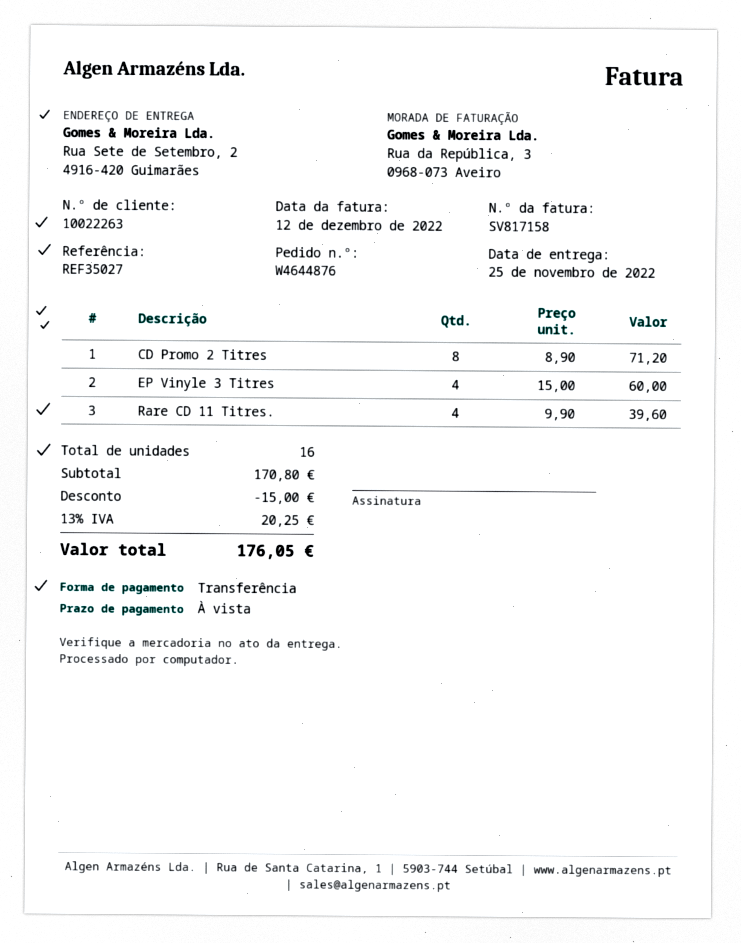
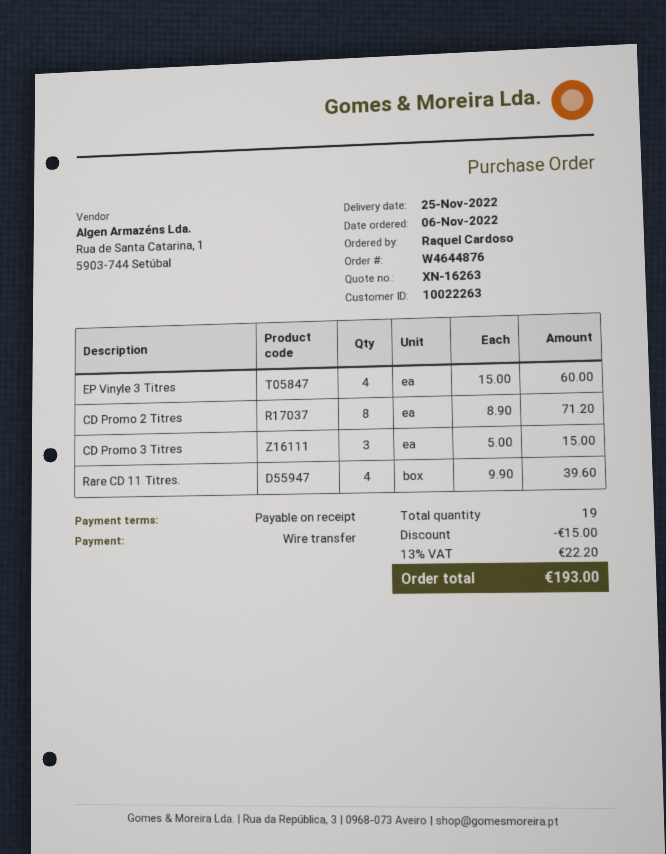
CD Promo 3 Titres: none -> 3 x 5.00 = 15.00
total quantity: 16 -> 19
tax: 13% = 20.25 -> 13% = 22.20
total: 176.05 -> 193.00

